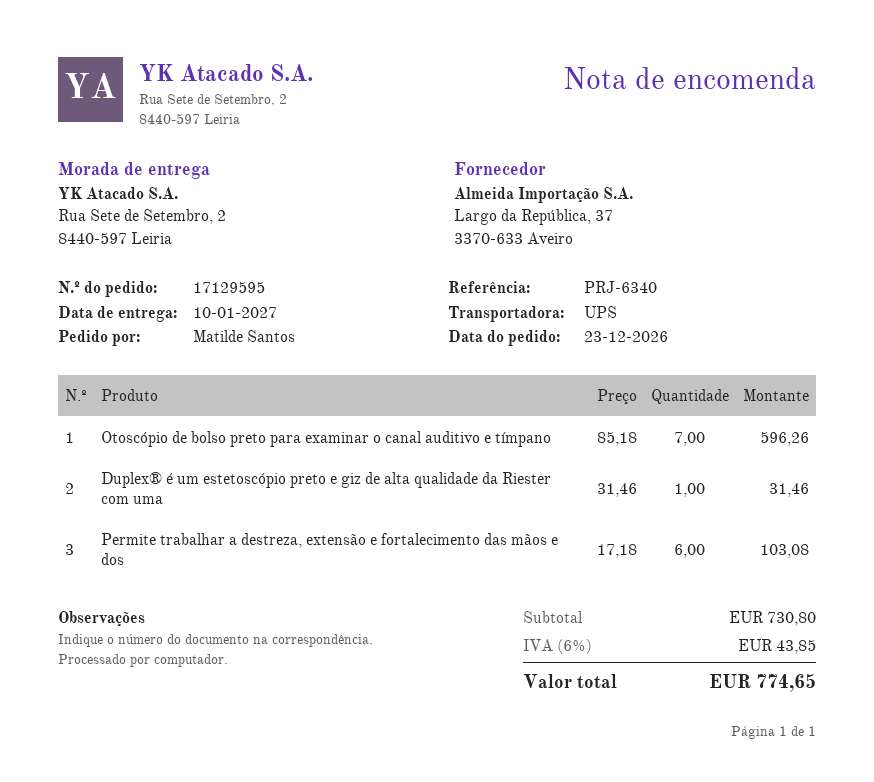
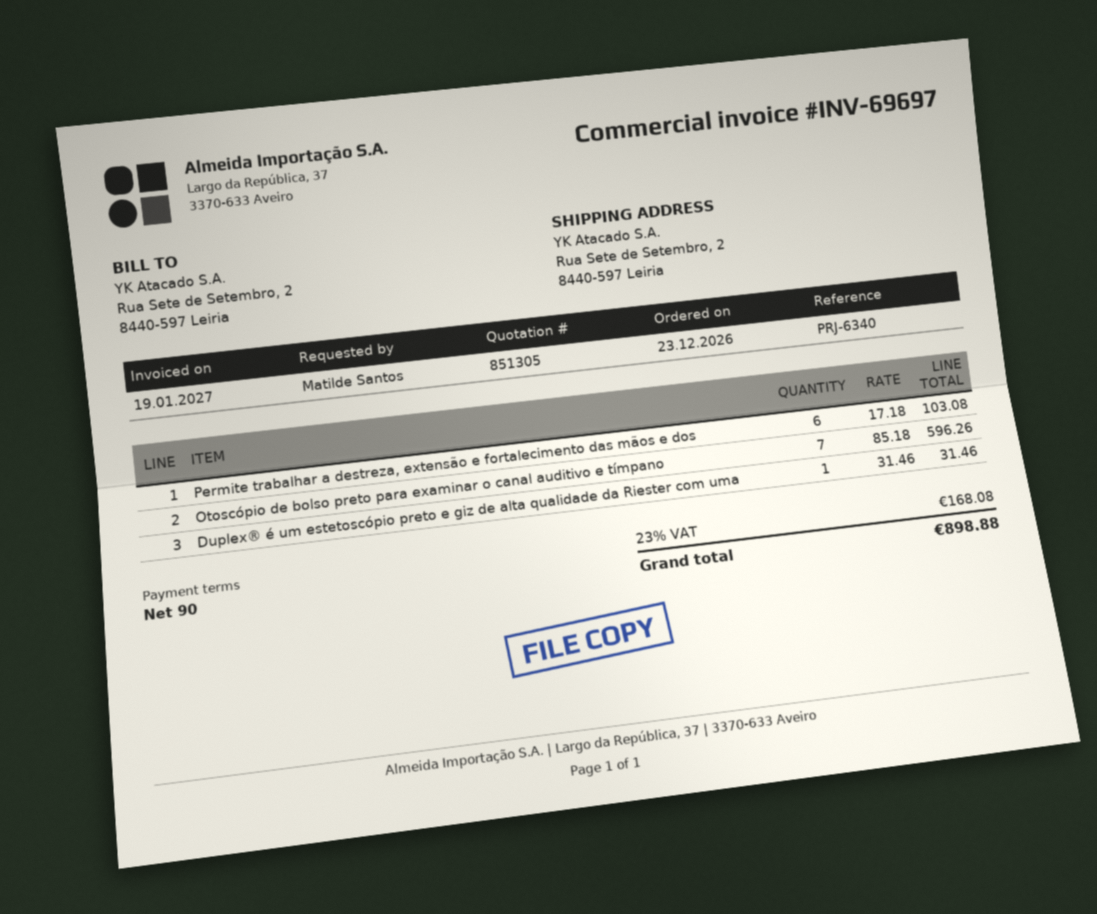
tax: 6% = 43.85 -> 23% = 168.08
total: 774.65 -> 898.88

